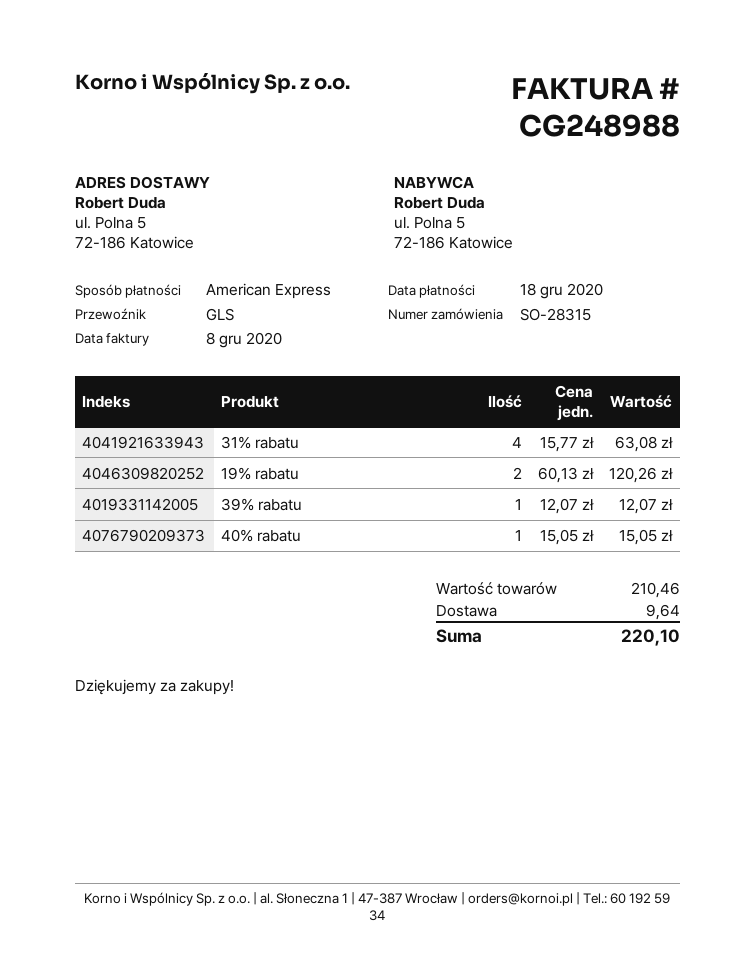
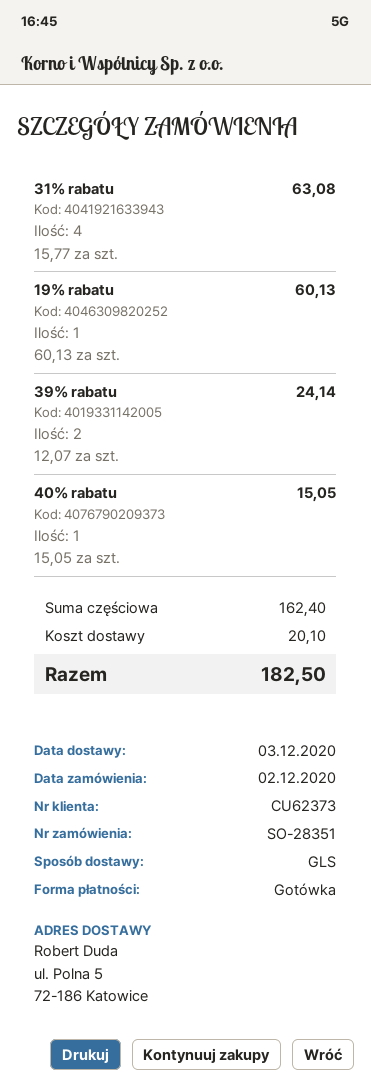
order number: SO-28315 -> SO-28351
payment method: American Express -> cash
19% rabatu: 2 x 60.13 = 120.26 -> 1 x 60.13 = 60.13
39% rabatu: 1 x 12.07 = 12.07 -> 2 x 12.07 = 24.14
subtotal: 210.46 -> 162.40
shipping: 9.64 -> 20.10
total: 220.10 -> 182.50

